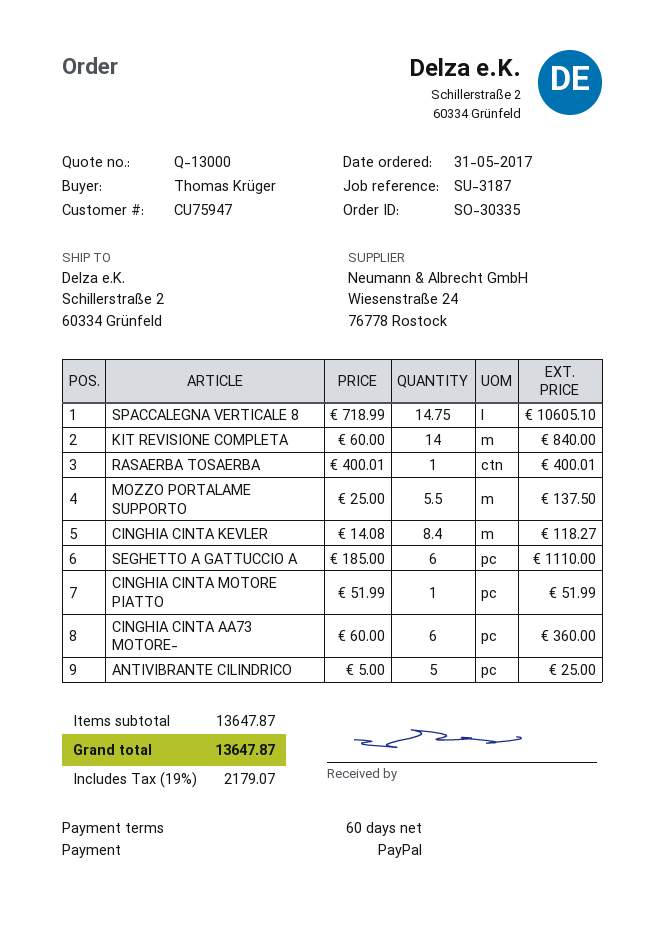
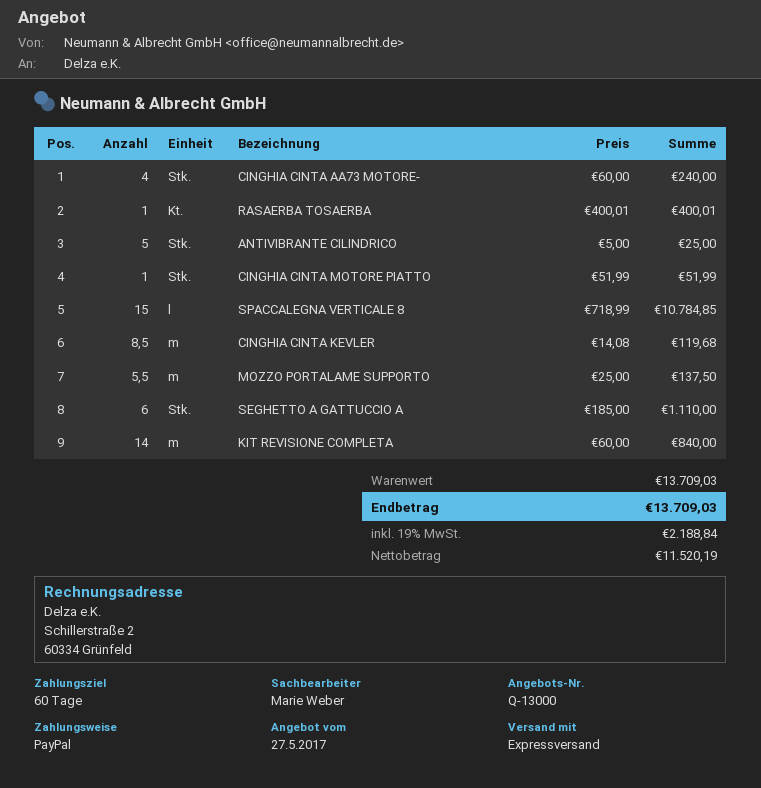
SPACCALEGNA VERTICALE 8: 14.75 x 718.99 = 10605.10 -> 15 x 718.99 = 10784.85
CINGHIA CINTA KEVLER: 8.4 x 14.08 = 118.27 -> 8.5 x 14.08 = 119.68
CINGHIA CINTA AA73 MOTORE-: 6 x 60.00 = 360.00 -> 4 x 60.00 = 240.00
subtotal: 13647.87 -> 13709.03
tax: 19% = 2179.07 -> 19% = 2188.84
total: 13647.87 -> 13709.03

